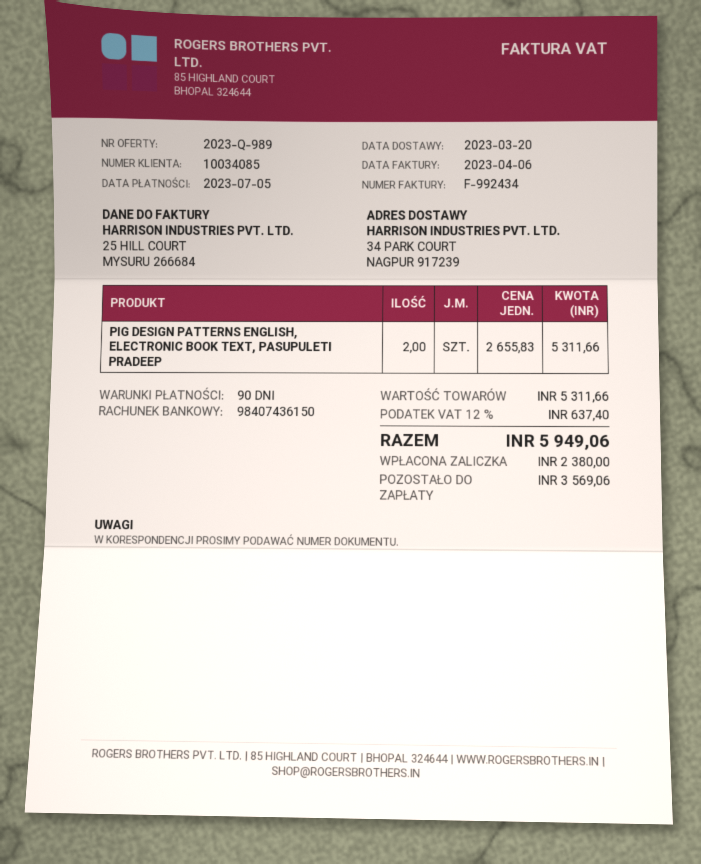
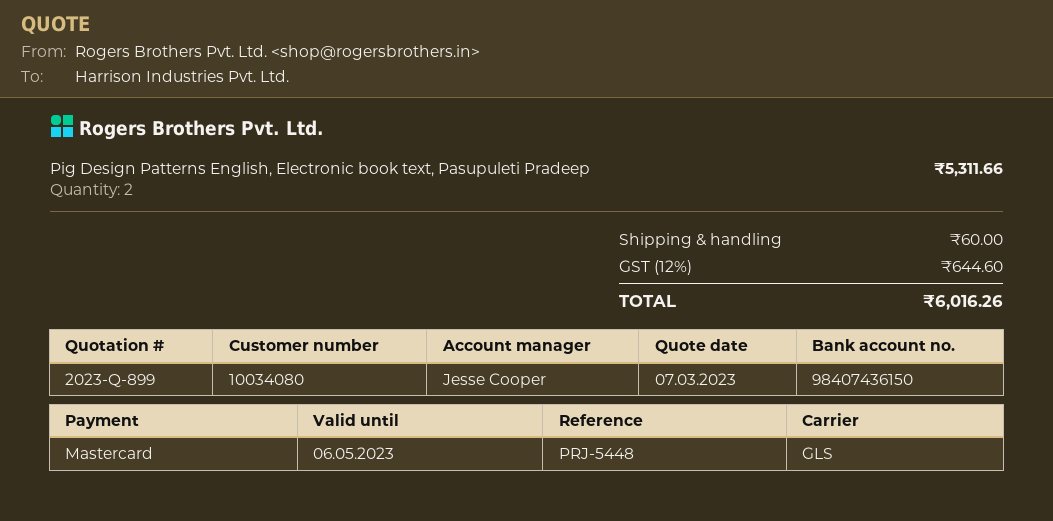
quote number: 2023-Q-989 -> 2023-Q-899
customer number: 10034085 -> 10034080
shipping: none -> 60.00
tax: 12% = 637.40 -> 12% = 644.60
total: 5949.06 -> 6016.26

